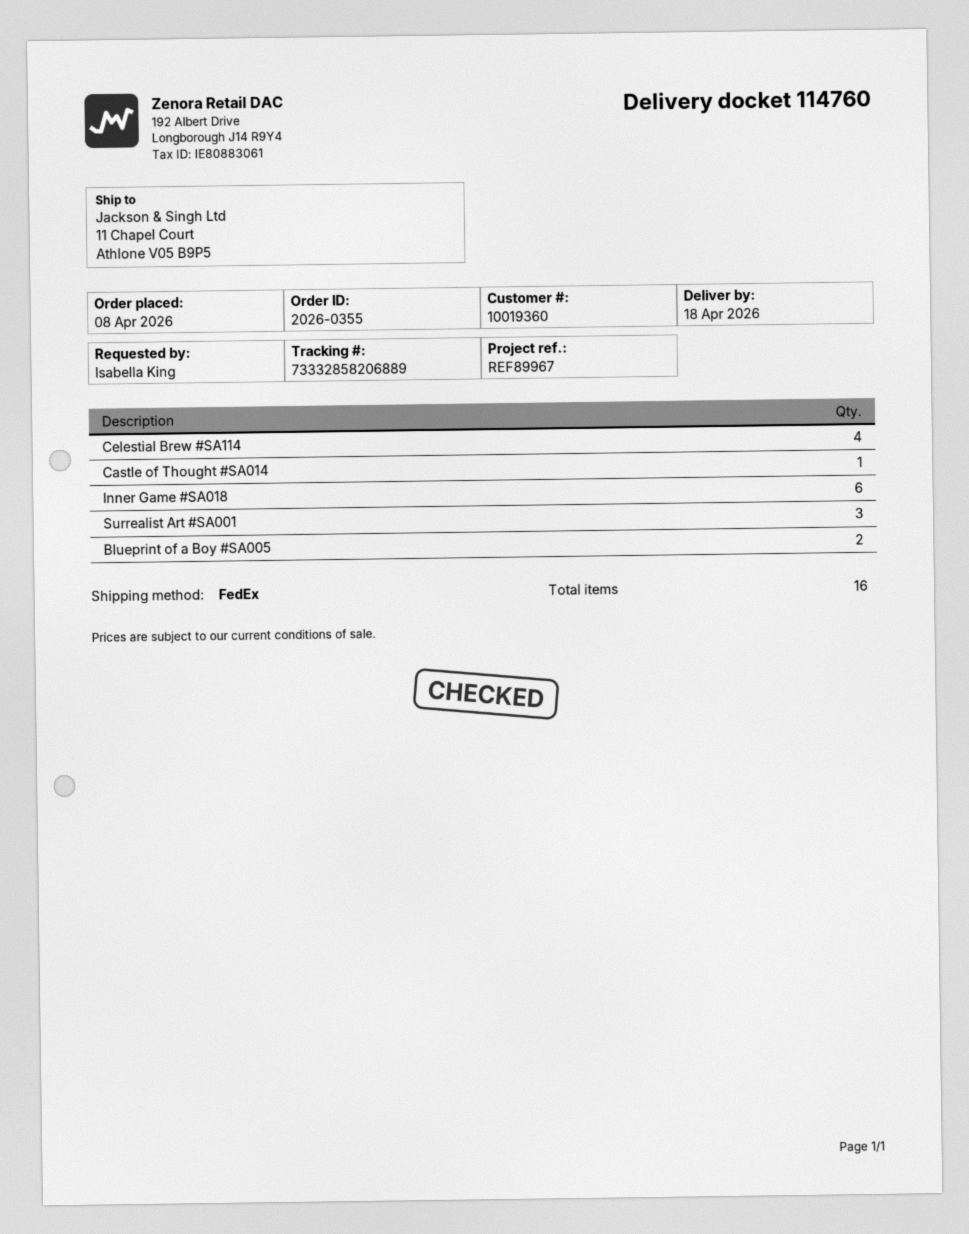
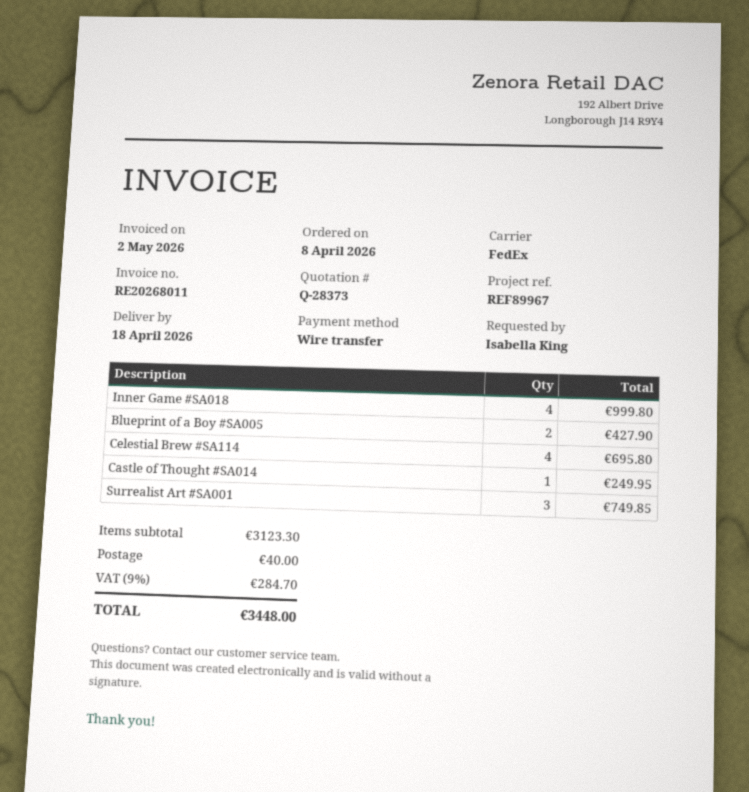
Inner Game #SA018: 6 -> 4

